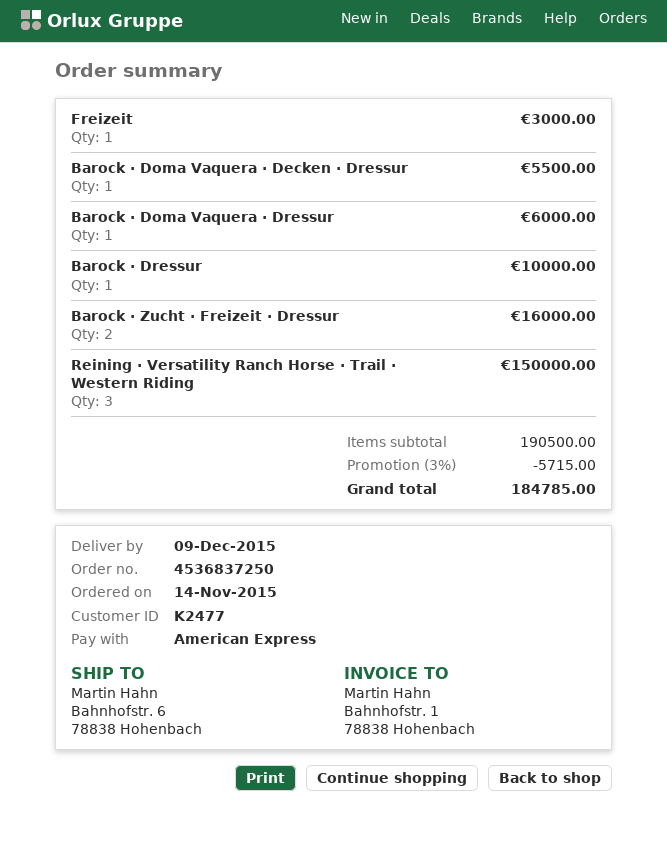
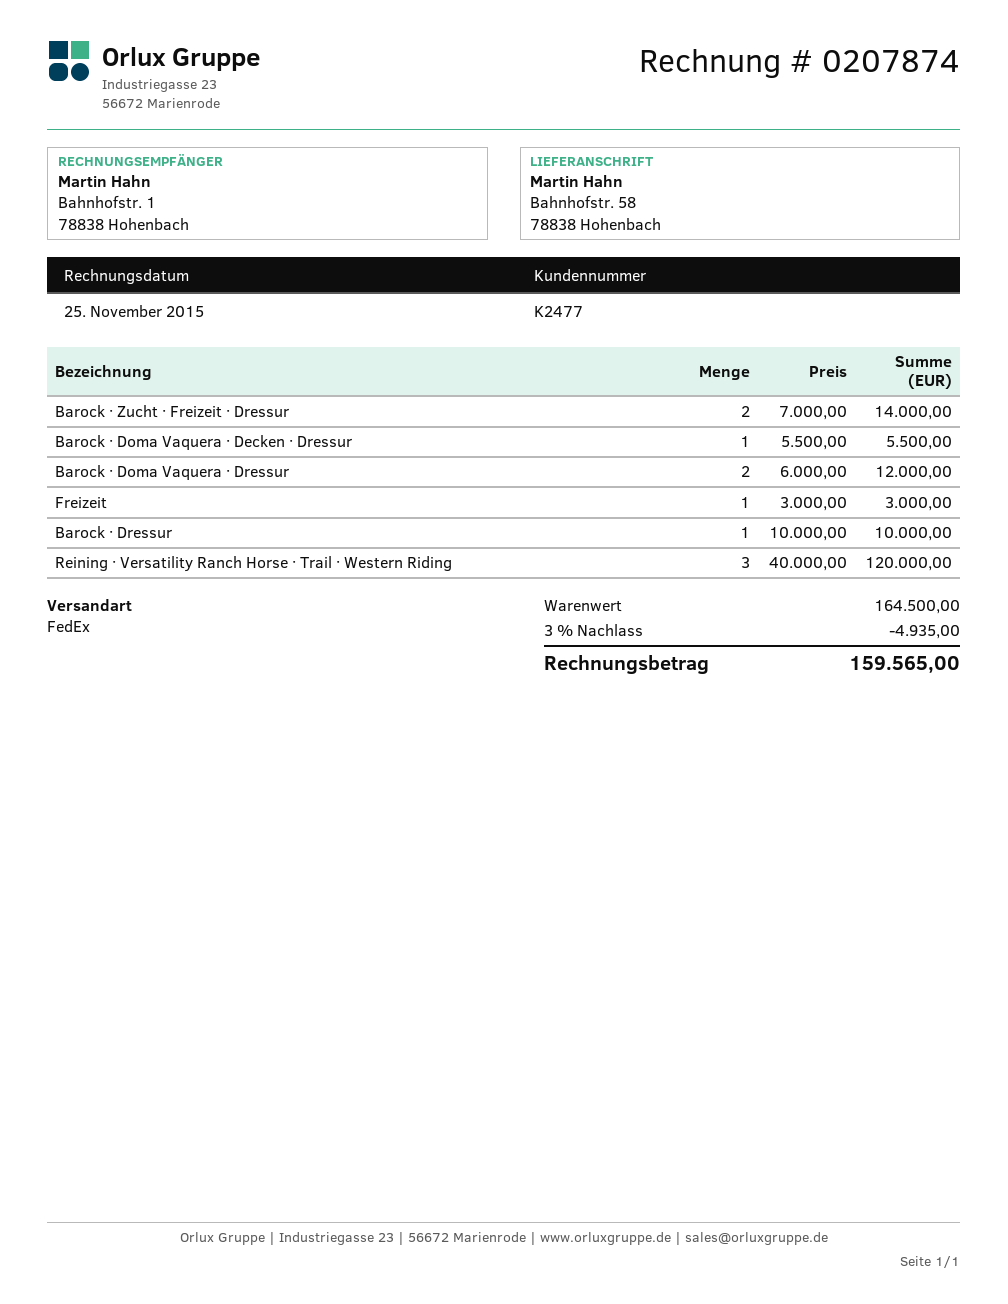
ship to: Bahnhofstr. 6, 78838 Hohenbach -> Bahnhofstr. 58, 78838 Hohenbach
Barock · Doma Vaquera · Dressur: 1 for 6000.00 -> 2 for 12000.00
Barock · Zucht · Freizeit · Dressur: 2 for 16000.00 -> 2 for 14000.00
Reining · Versatility Ranch Horse · Trail · Western Riding: 3 for 150000.00 -> 3 for 120000.00
subtotal: 190500.00 -> 164500.00
discount: 3% = 5715.00 -> 3% = 4935.00
total: 184785.00 -> 159565.00

